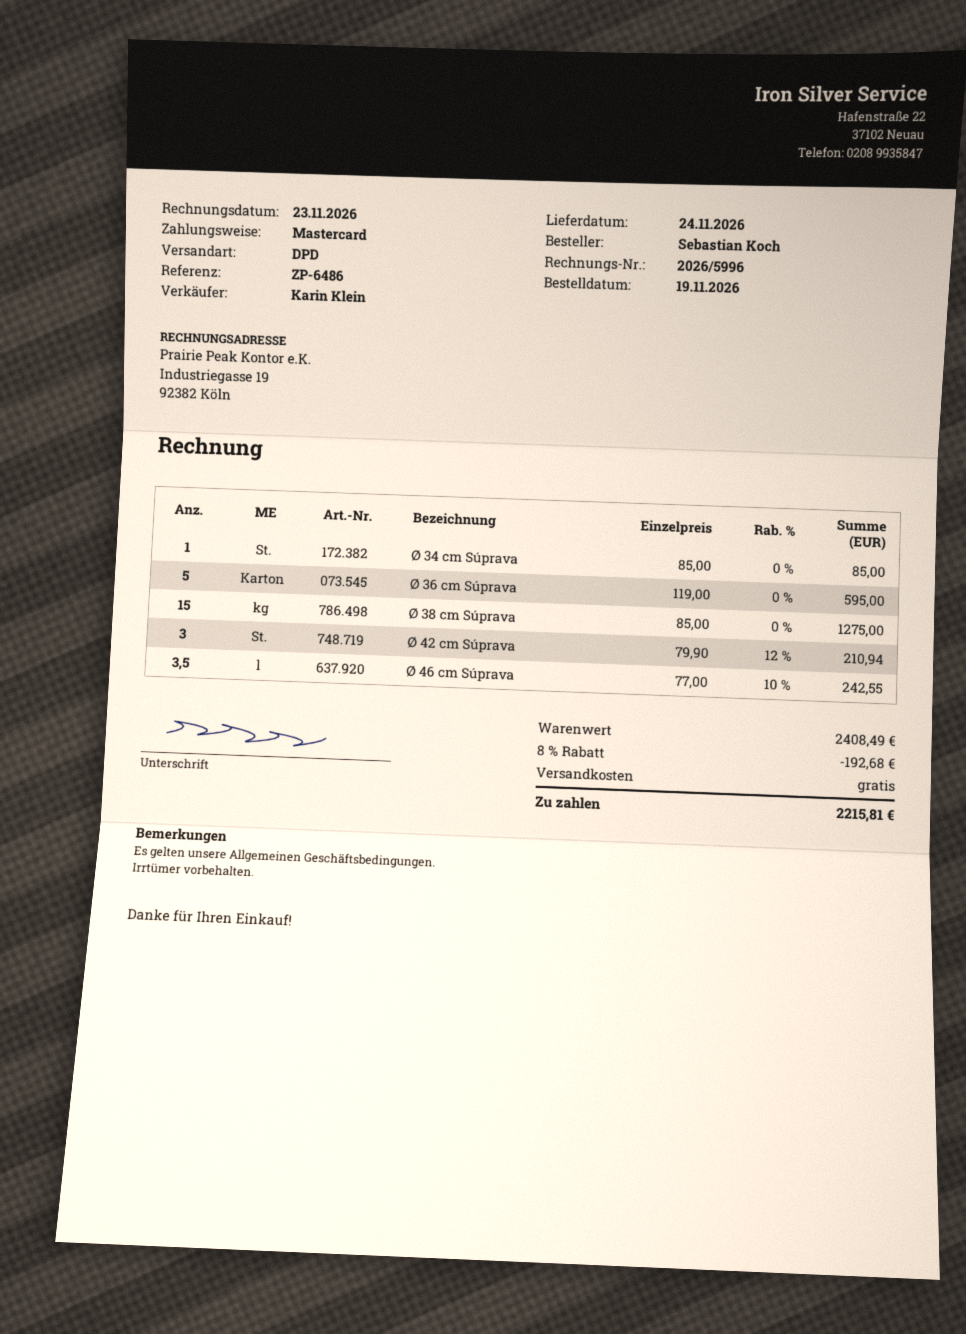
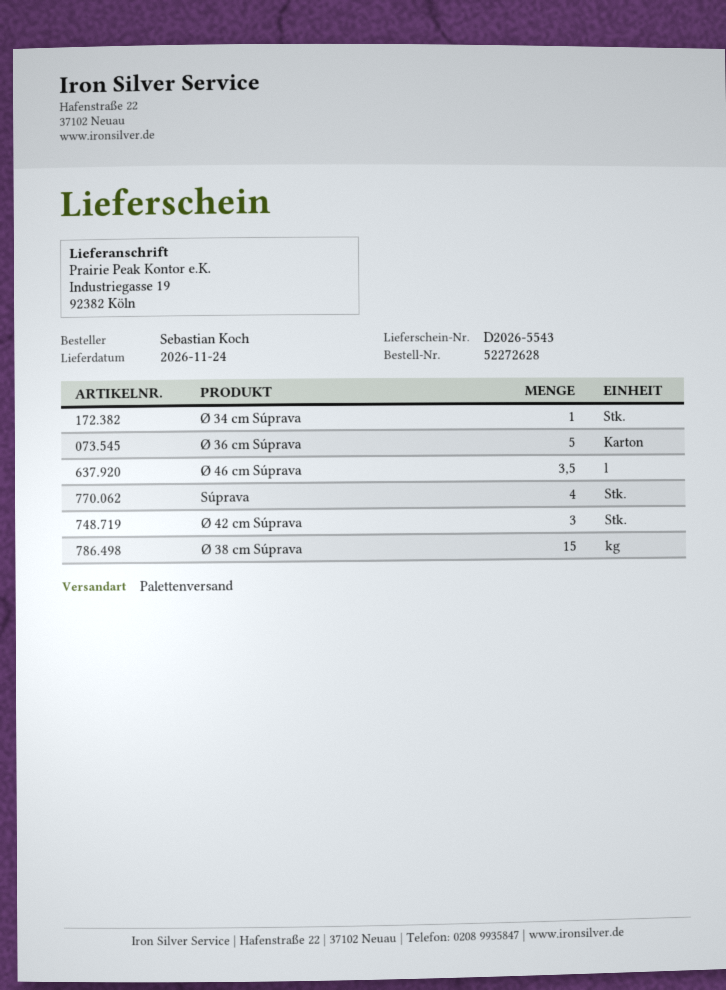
shipping method: DPD -> pallet freight
Súprava: none -> 4

